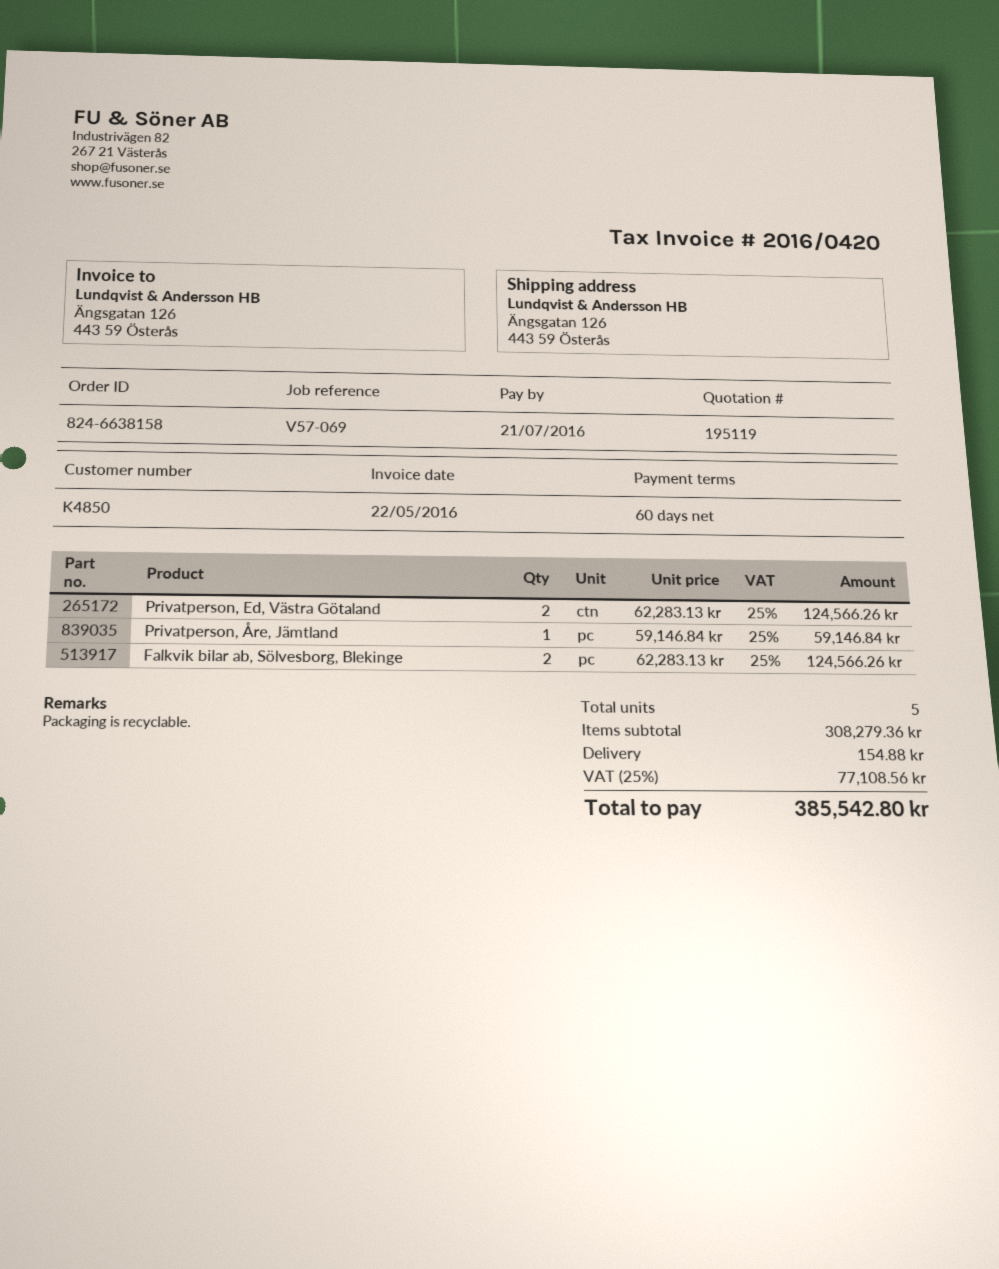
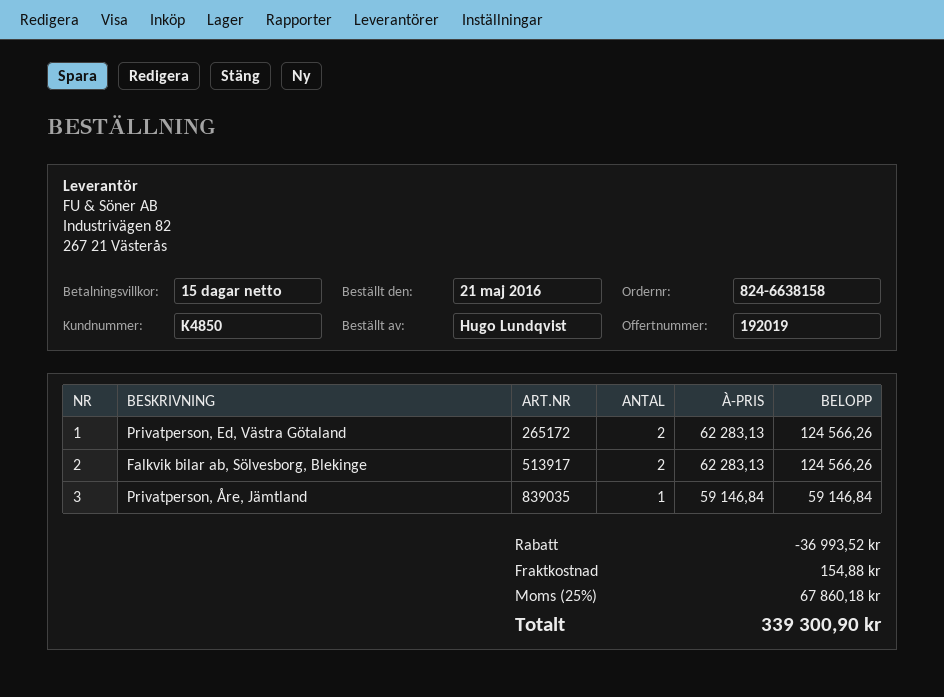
quote number: 195119 -> 192019
payment terms: 60 days -> 15 days
discount: none -> 36993.52
tax: 25% = 77108.56 -> 25% = 67860.18
total: 385542.80 -> 339300.90

